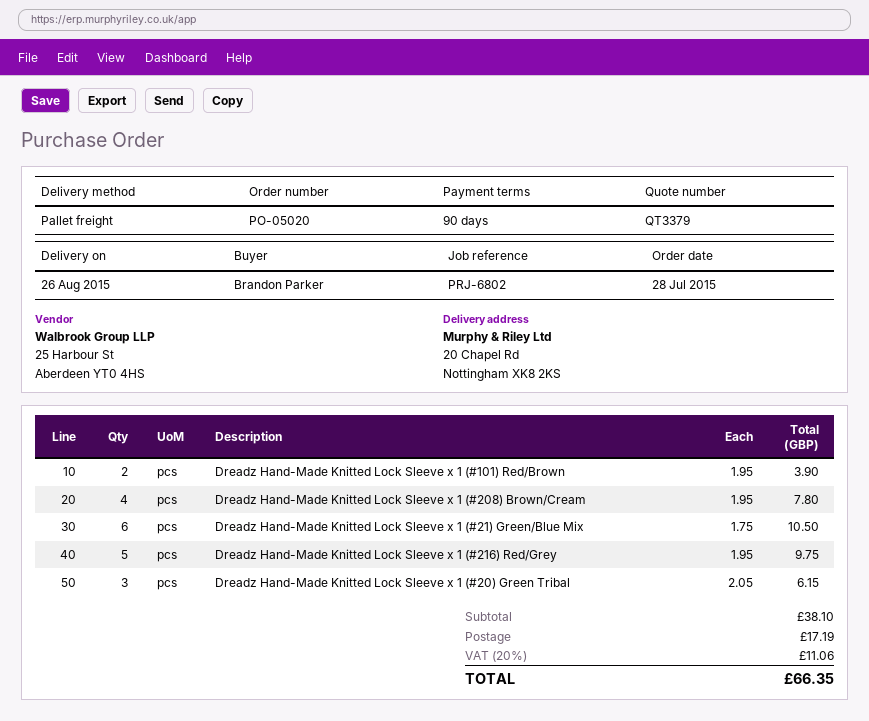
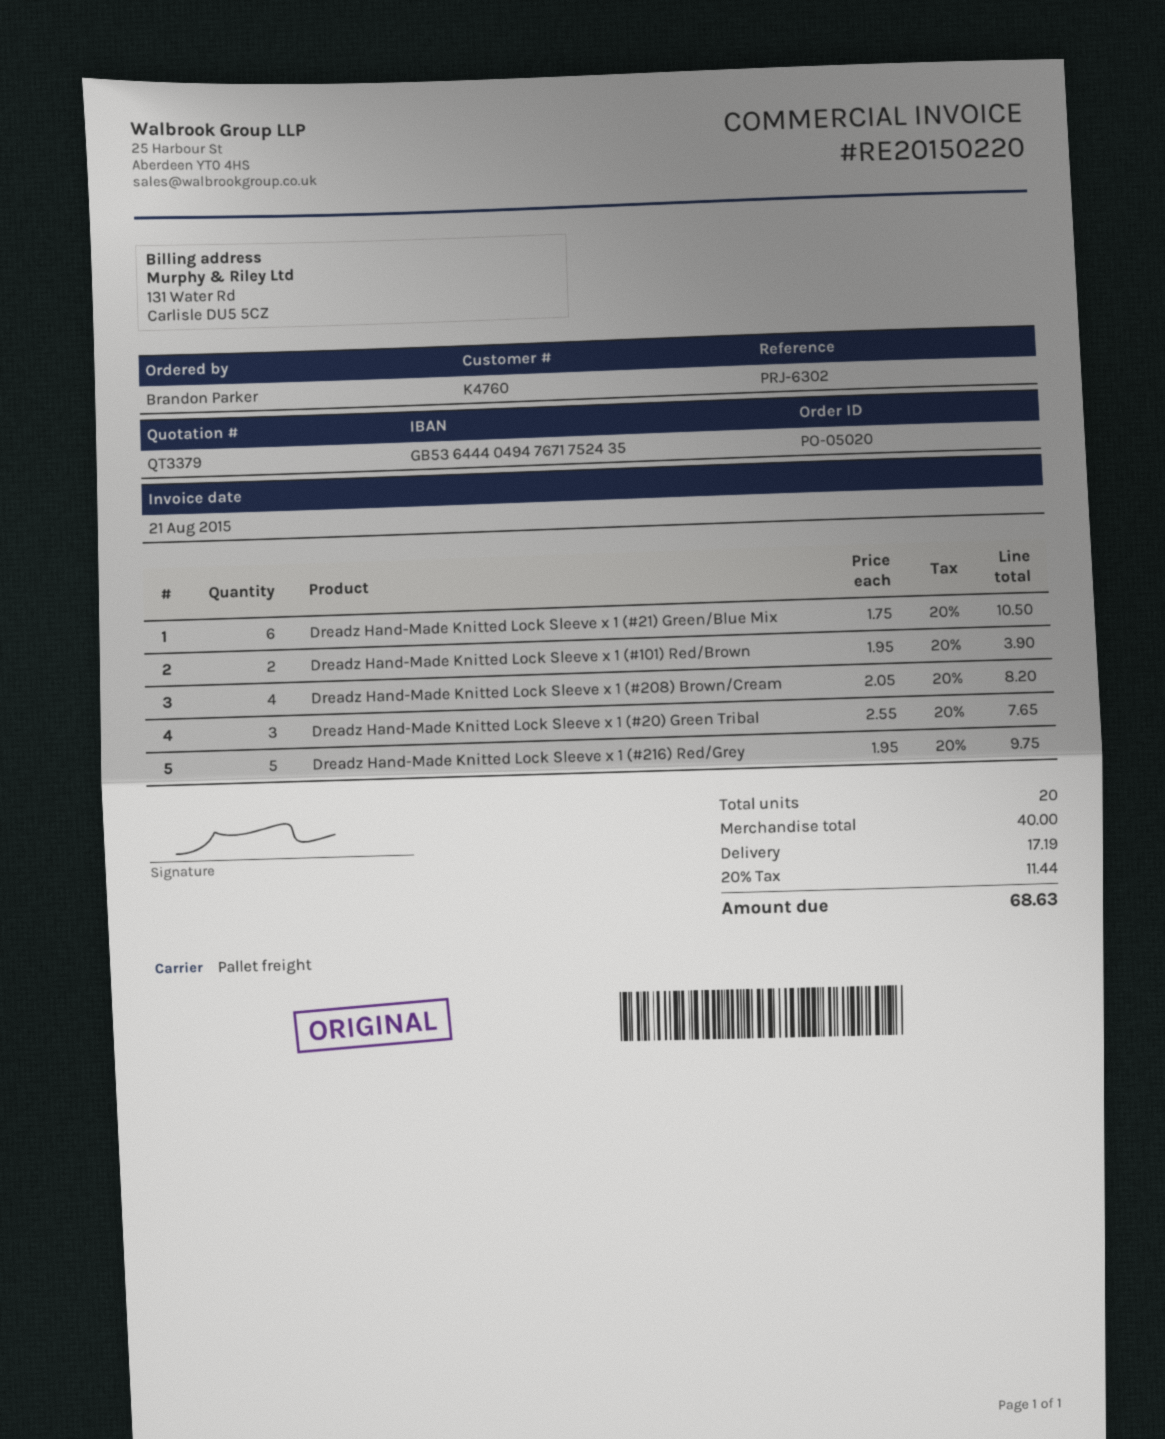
reference: PRJ-6802 -> PRJ-6302
Dreadz Hand-Made Knitted Lock Sleeve x 1 (#208) Brown/Cream: 4 x 1.95 = 7.80 -> 4 x 2.05 = 8.20
Dreadz Hand-Made Knitted Lock Sleeve x 1 (#20) Green Tribal: 3 x 2.05 = 6.15 -> 3 x 2.55 = 7.65
subtotal: 38.10 -> 40.00
tax: 20% = 11.06 -> 20% = 11.44
total: 66.35 -> 68.63

